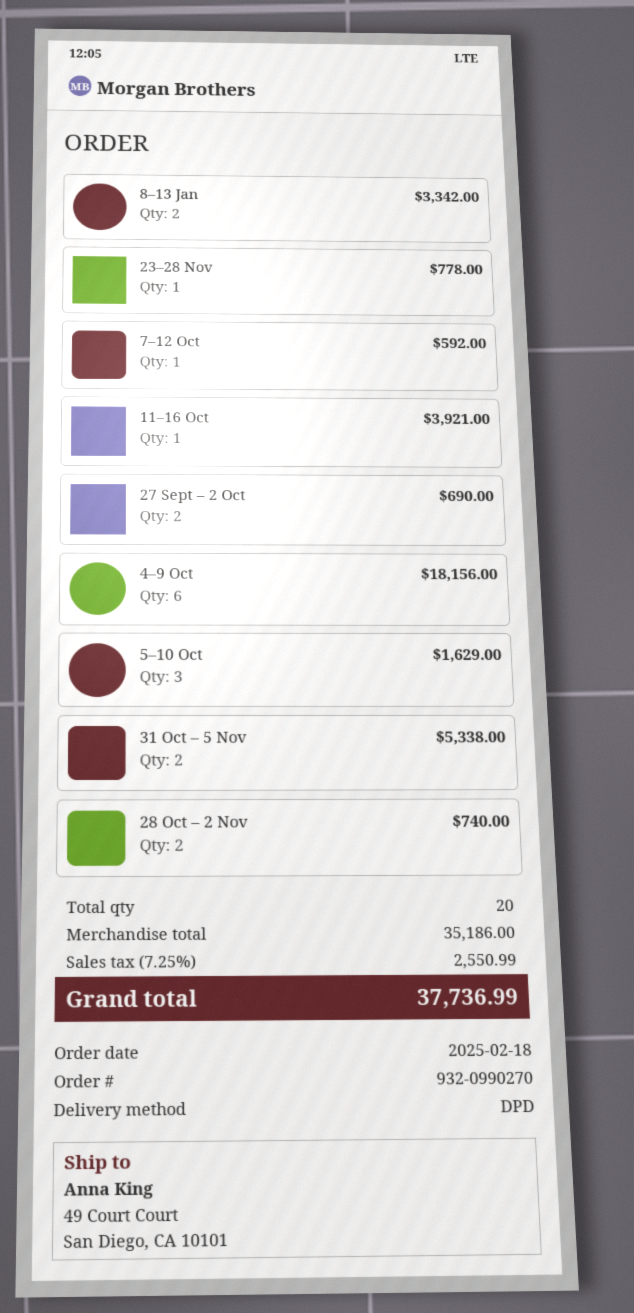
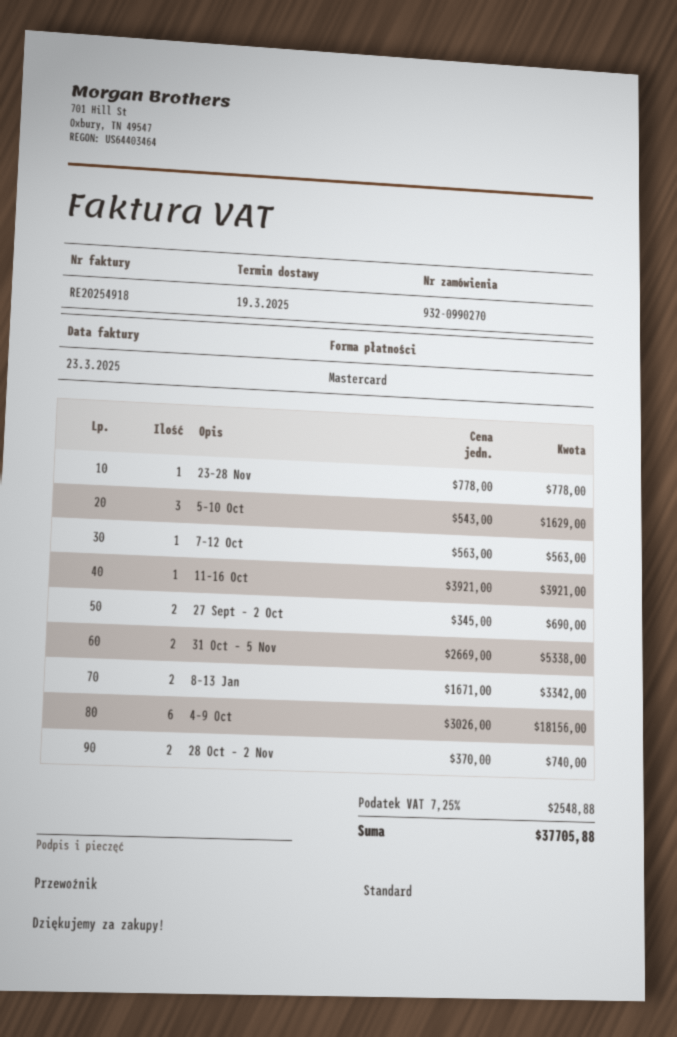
shipping method: DPD -> standard
7–12 Oct: 1 for 592.00 -> 1 for 563.00
tax: 7.25% = 2550.99 -> 7.25% = 2548.88
total: 37736.99 -> 37705.88

